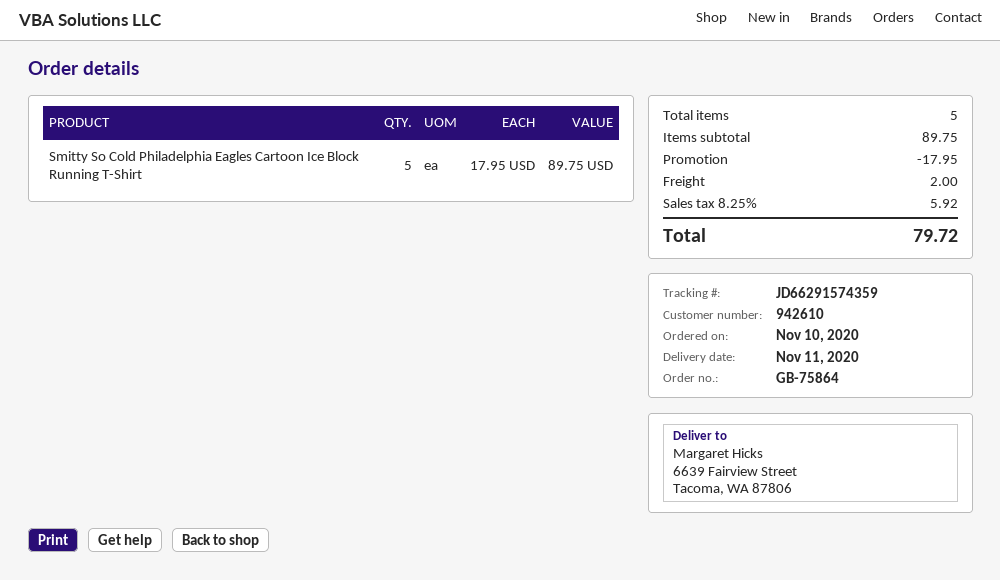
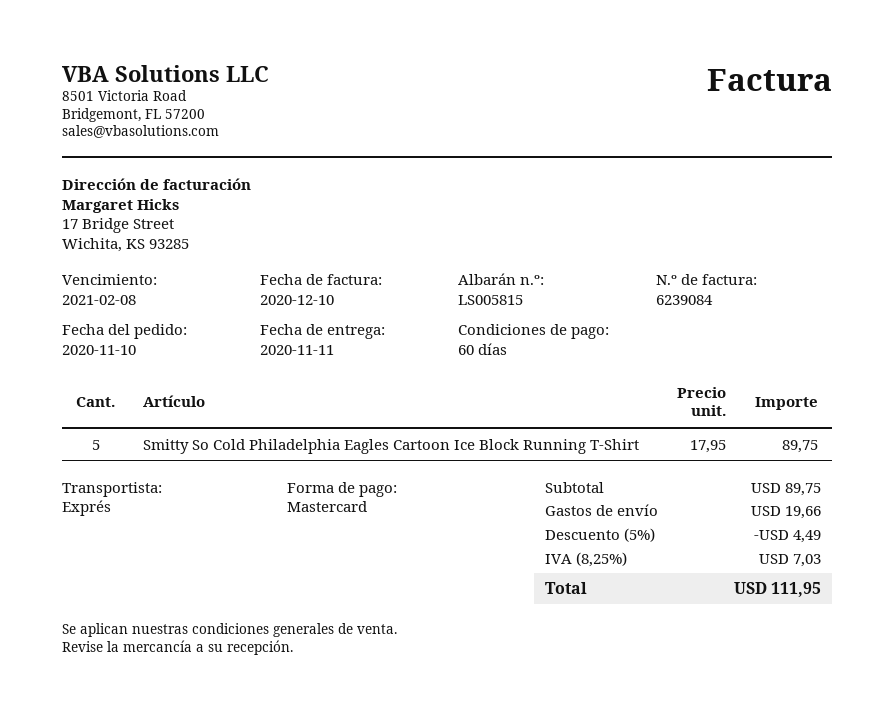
discount: 17.95 -> 4.49
shipping: 2.00 -> 19.66
tax: 8.25% = 5.92 -> 8.25% = 7.03
total: 79.72 -> 111.95

